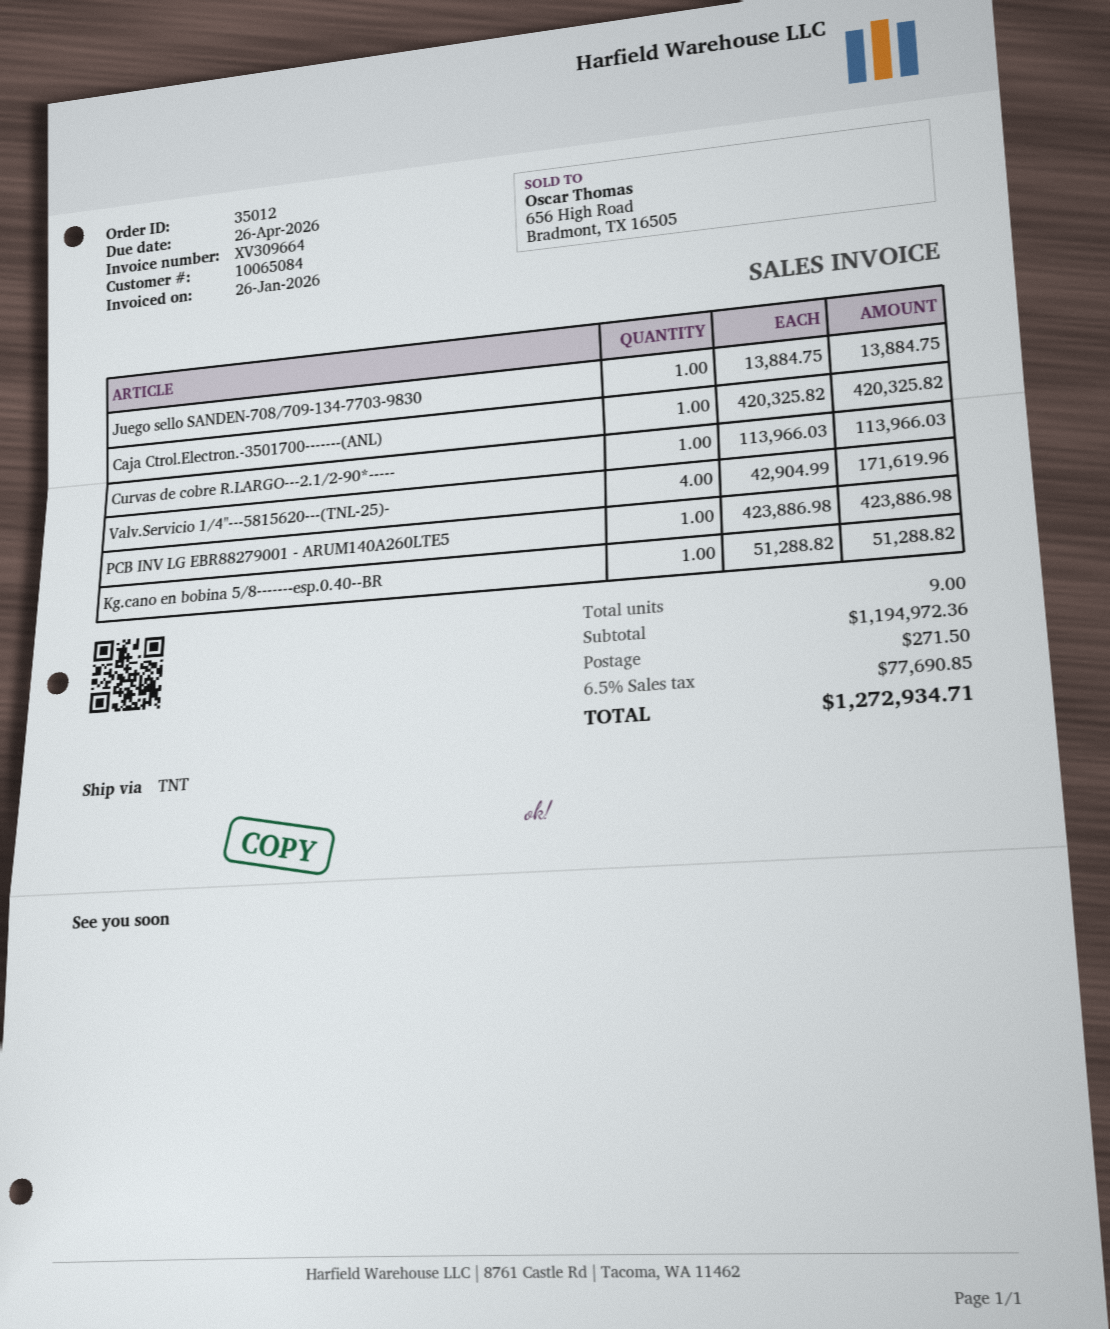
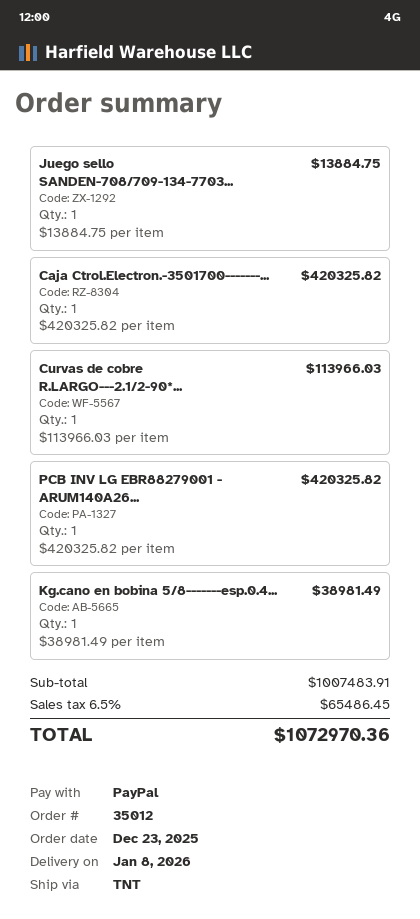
Valv.Servicio 1/4"---5815620---(TNL-25)-: 4 x 42904.99 = 171619.96 -> none
PCB INV LG EBR88279001 - ARUM140A260LTE5: 1 x 423886.98 = 423886.98 -> 1 x 420325.82 = 420325.82
Kg.cano en bobina 5/8-------esp.0.40--BR: 1 x 51288.82 = 51288.82 -> 1 x 38981.49 = 38981.49
subtotal: 1194972.36 -> 1007483.91
shipping: 271.50 -> none
tax: 6.5% = 77690.85 -> 6.5% = 65486.45
total: 1272934.71 -> 1072970.36

